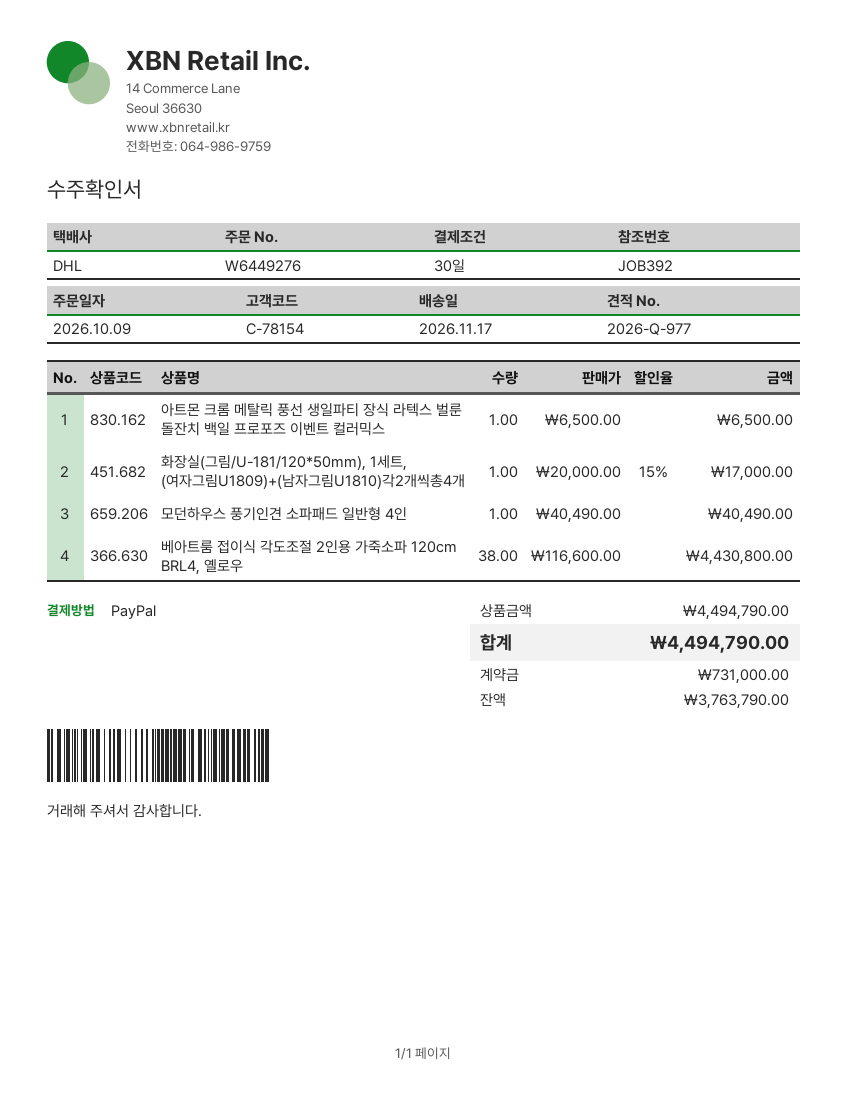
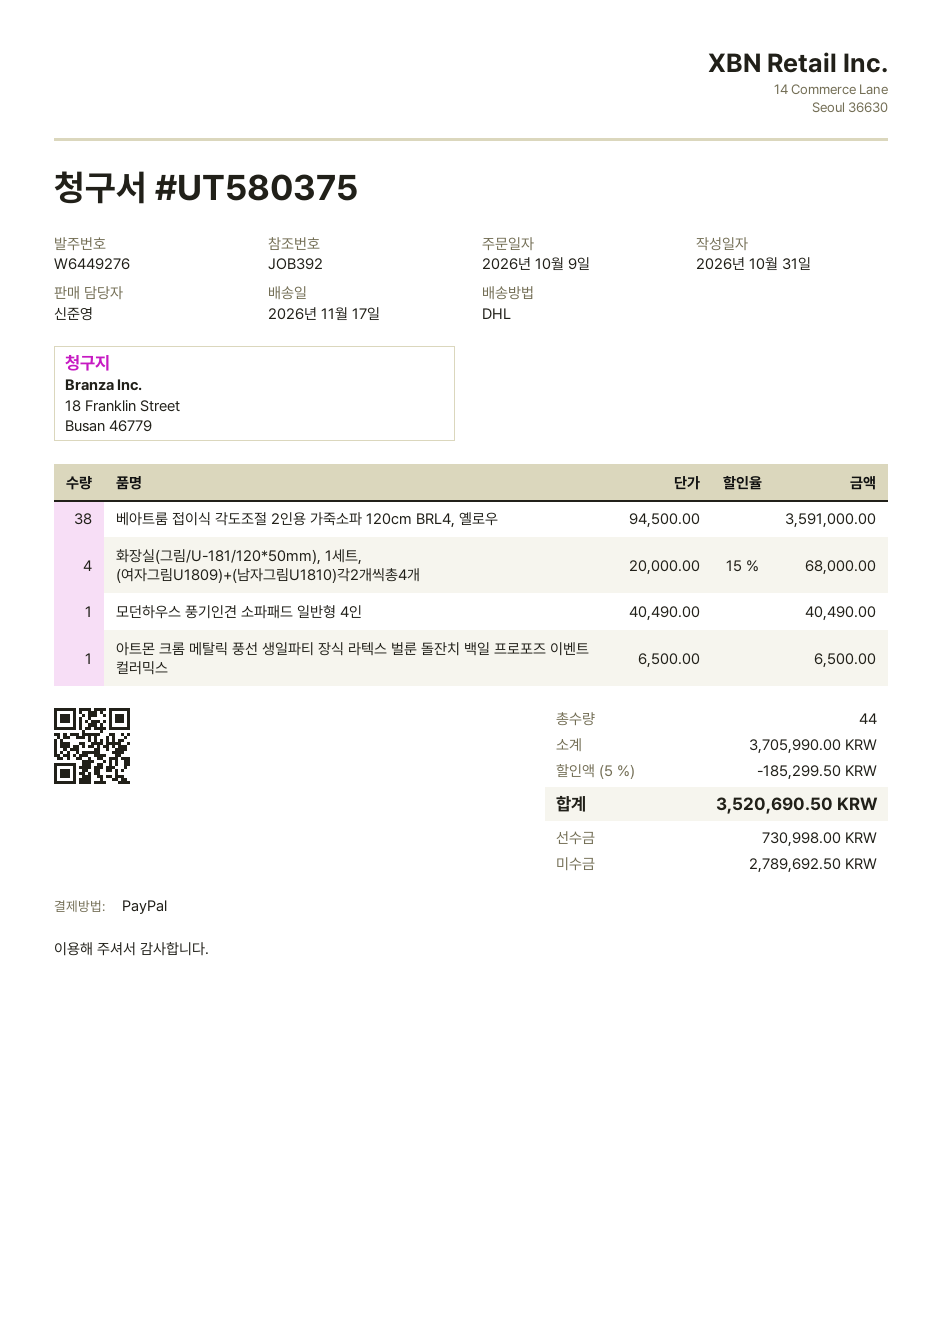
화장실(그림/U-181/120*50mm), 1세트, (여자그림U1809)+(남자그림U1810)각2개씩총4개: 1 x 20000.00 - 15% = 17000.00 -> 4 x 20000.00 - 15% = 68000.00
베아트룸 접이식 각도조절 2인용 가죽소파 120cm BRL4, 옐로우: 38 x 116600.00 = 4430800.00 -> 38 x 94500.00 = 3591000.00
subtotal: 4494790.00 -> 3705990.00
discount: none -> 5% = 185299.50
total: 4494790.00 -> 3520690.50
deposit: 731000.00 -> 730998.00
balance: 3763790.00 -> 2789692.50

